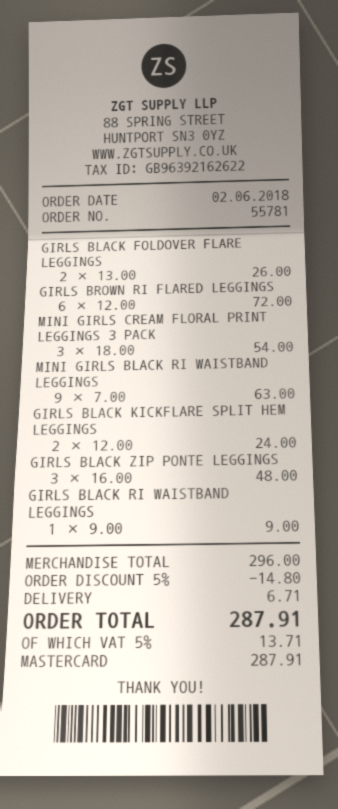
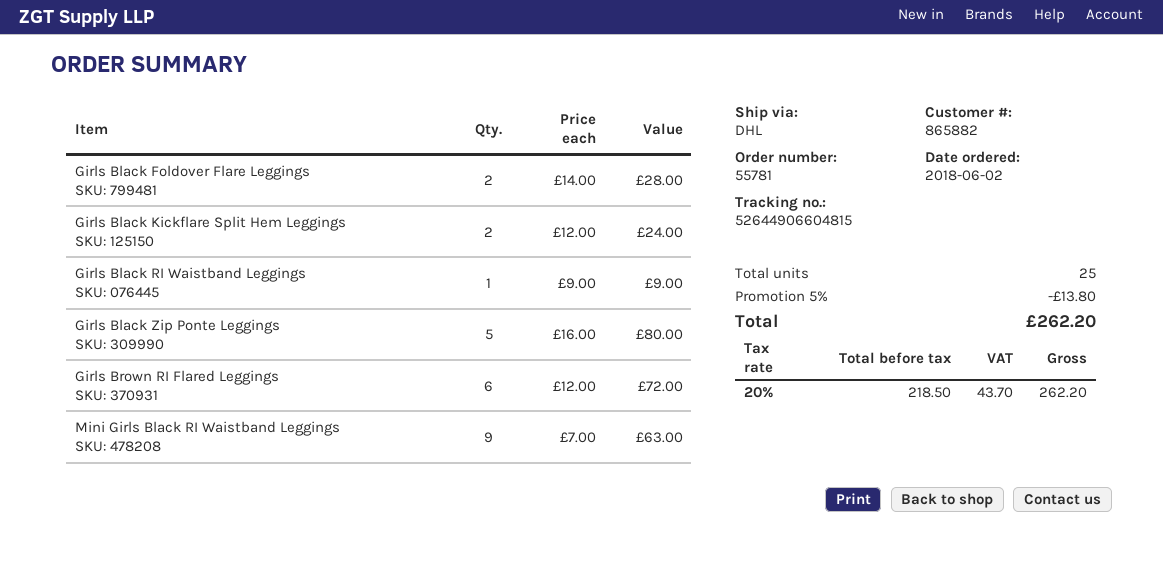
GIRLS BLACK FOLDOVER FLARE LEGGINGS: 2 x 13.00 = 26.00 -> 2 x 14.00 = 28.00
MINI GIRLS CREAM FLORAL PRINT LEGGINGS 3 PACK: 3 x 18.00 = 54.00 -> none
GIRLS BLACK ZIP PONTE LEGGINGS: 3 x 16.00 = 48.00 -> 5 x 16.00 = 80.00
discount: 5% = 14.80 -> 5% = 13.80
shipping: 6.71 -> none
tax: 5% = 13.71 -> 20% = 43.70
total: 287.91 -> 262.20

